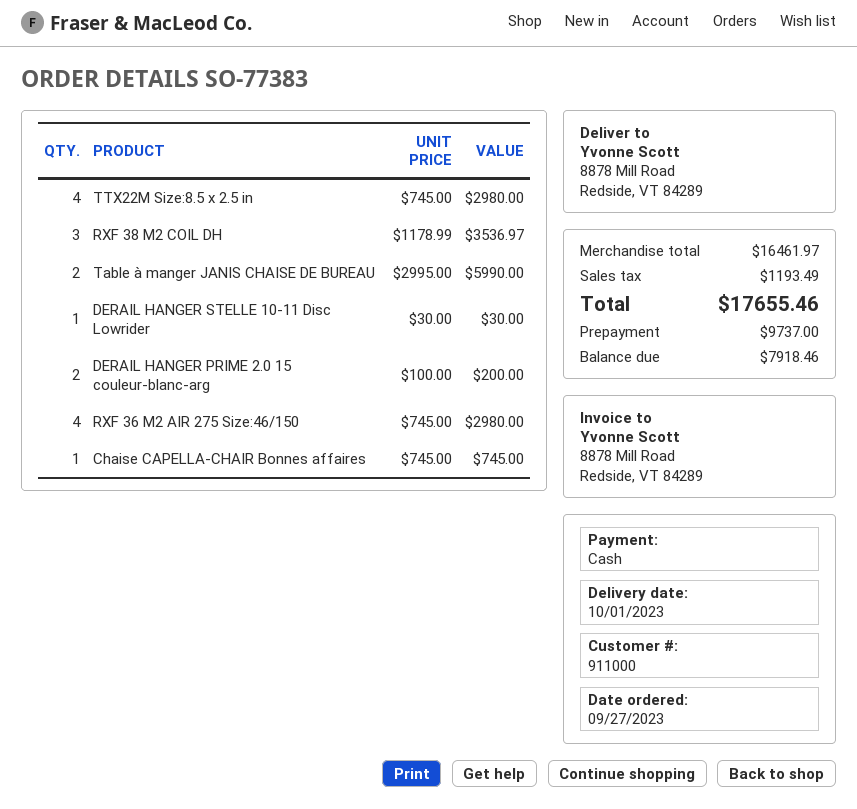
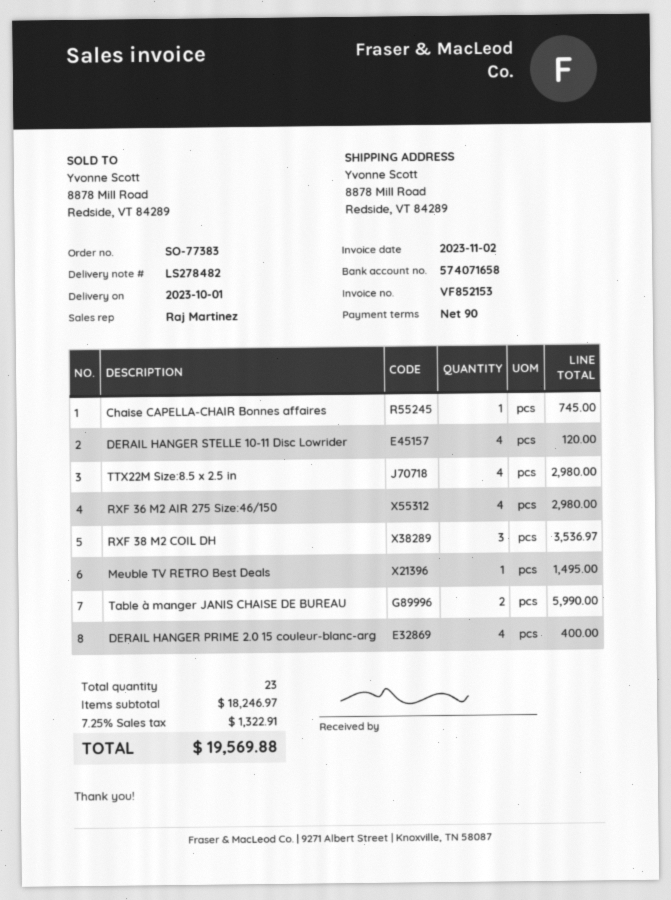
DERAIL HANGER STELLE 10-11 Disc Lowrider: 1 for 30.00 -> 4 for 120.00
DERAIL HANGER PRIME 2.0 15 couleur-blanc-arg: 2 for 200.00 -> 4 for 400.00
Meuble TV RETRO Best Deals: none -> 1 for 1495.00
subtotal: 16461.97 -> 18246.97
tax: 1193.49 -> 1322.91
total: 17655.46 -> 19569.88

